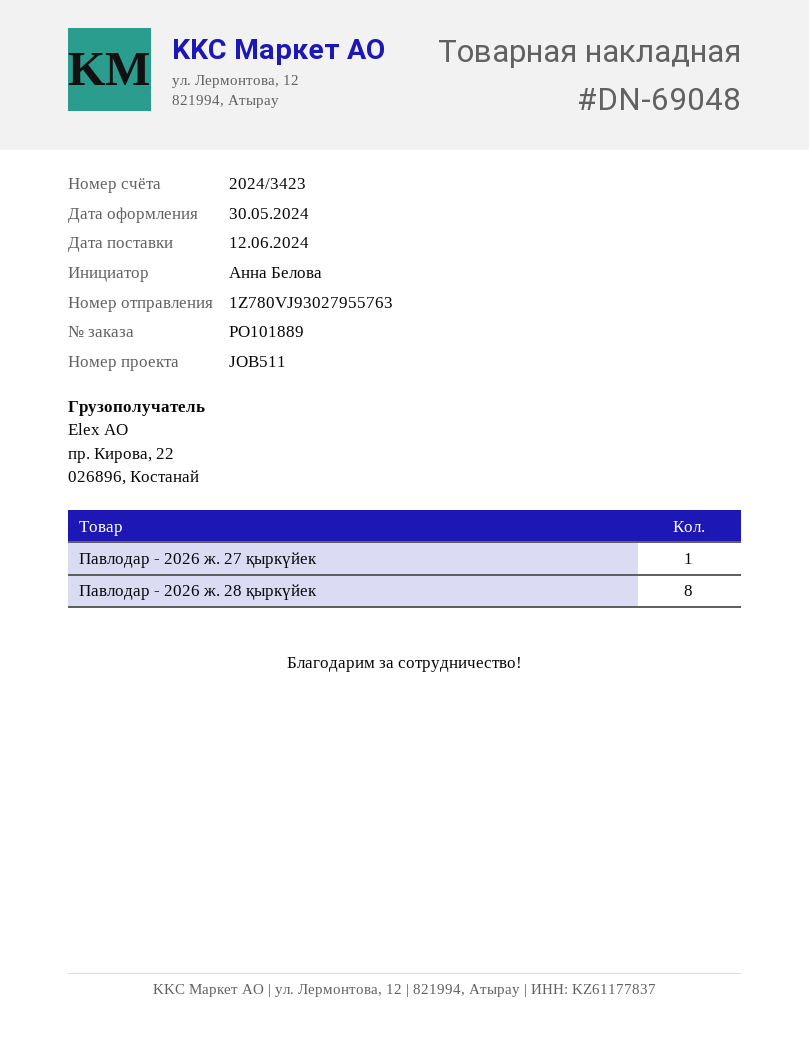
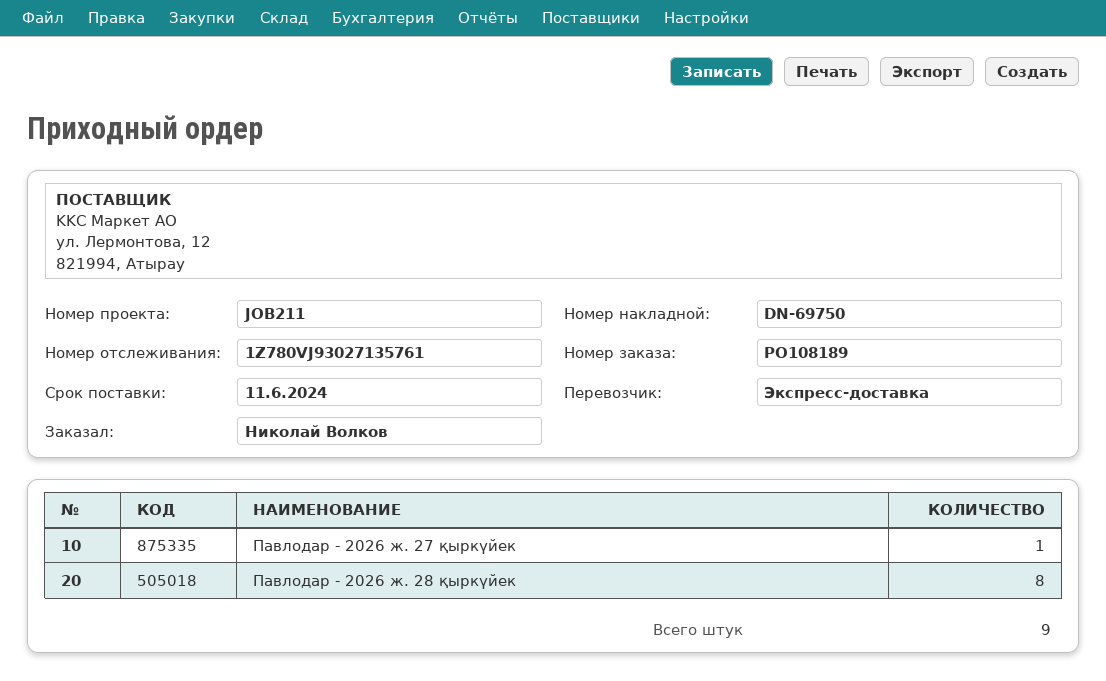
order number: PO101889 -> PO108189
delivery note number: DN-69048 -> DN-69750
delivery date: 2024-06-12 -> 2024-06-11
reference: JOB511 -> JOB211
ordered by: Анна Белова -> Николай Волков
tracking number: 1Z780VJ93027955763 -> 1Z780VJ93027135761

